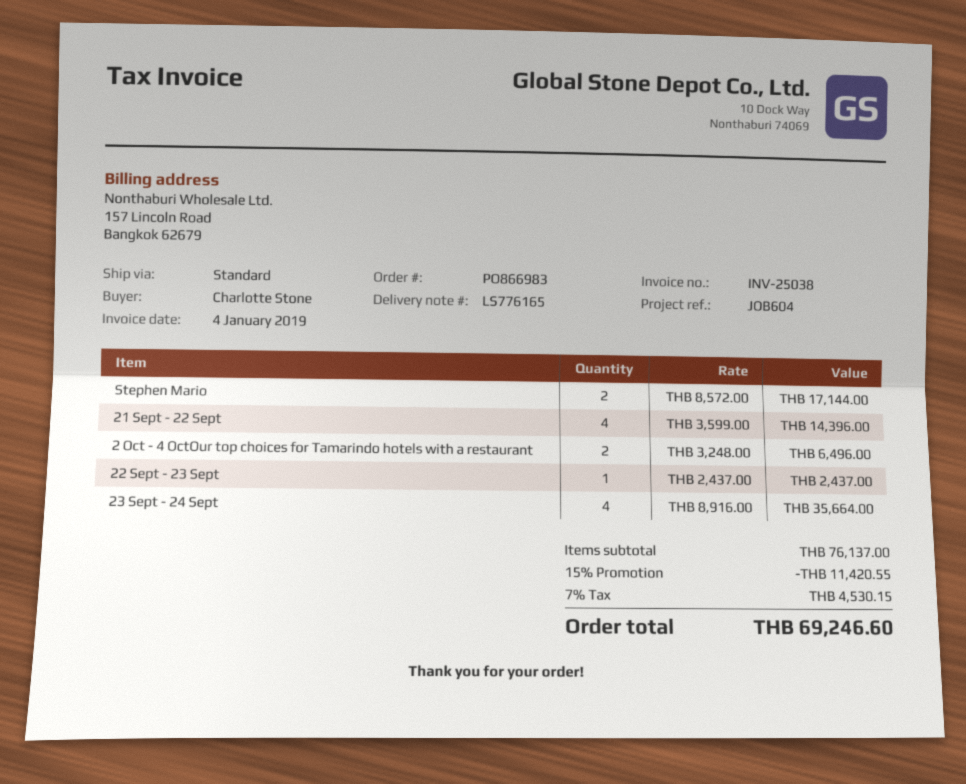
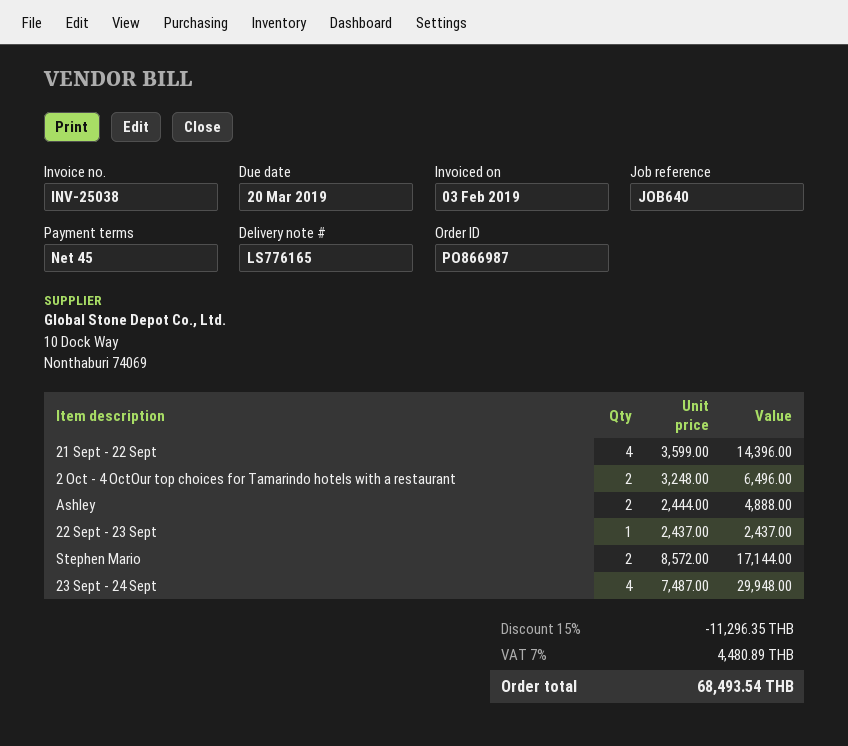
order number: PO866983 -> PO866987
invoice date: 2019-01-04 -> 2019-02-03
reference: JOB604 -> JOB640
23 Sept - 24 Sept: 4 x 8916.00 = 35664.00 -> 4 x 7487.00 = 29948.00
Ashley: none -> 2 x 2444.00 = 4888.00
discount: 15% = 11420.55 -> 15% = 11296.35
tax: 7% = 4530.15 -> 7% = 4480.89
total: 69246.60 -> 68493.54

